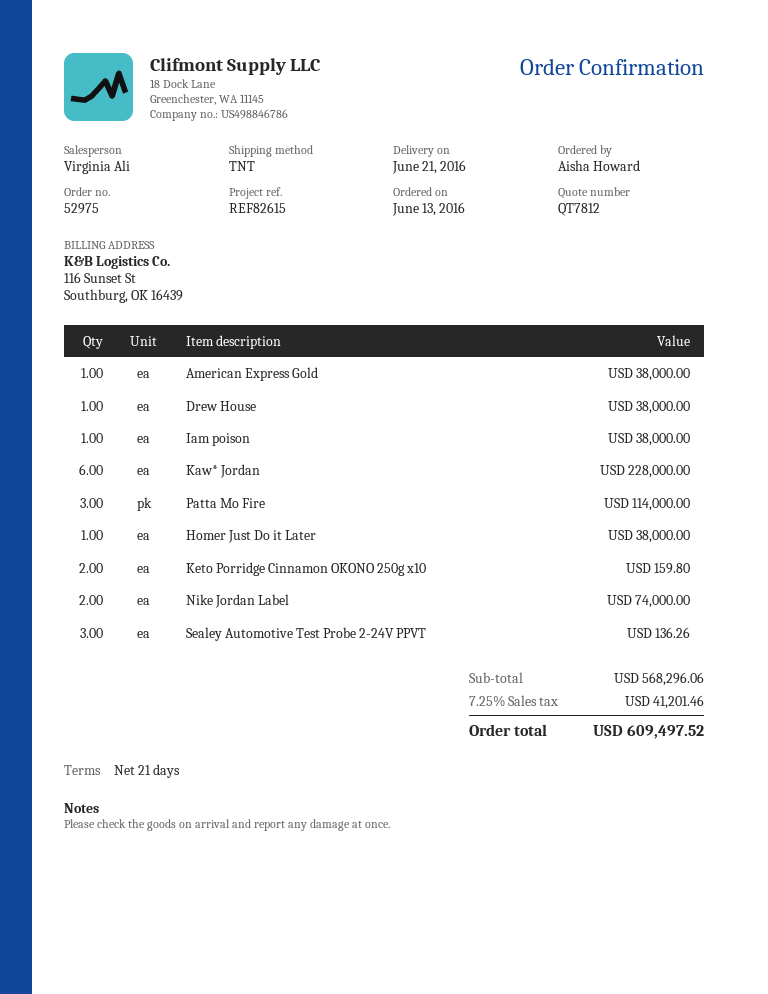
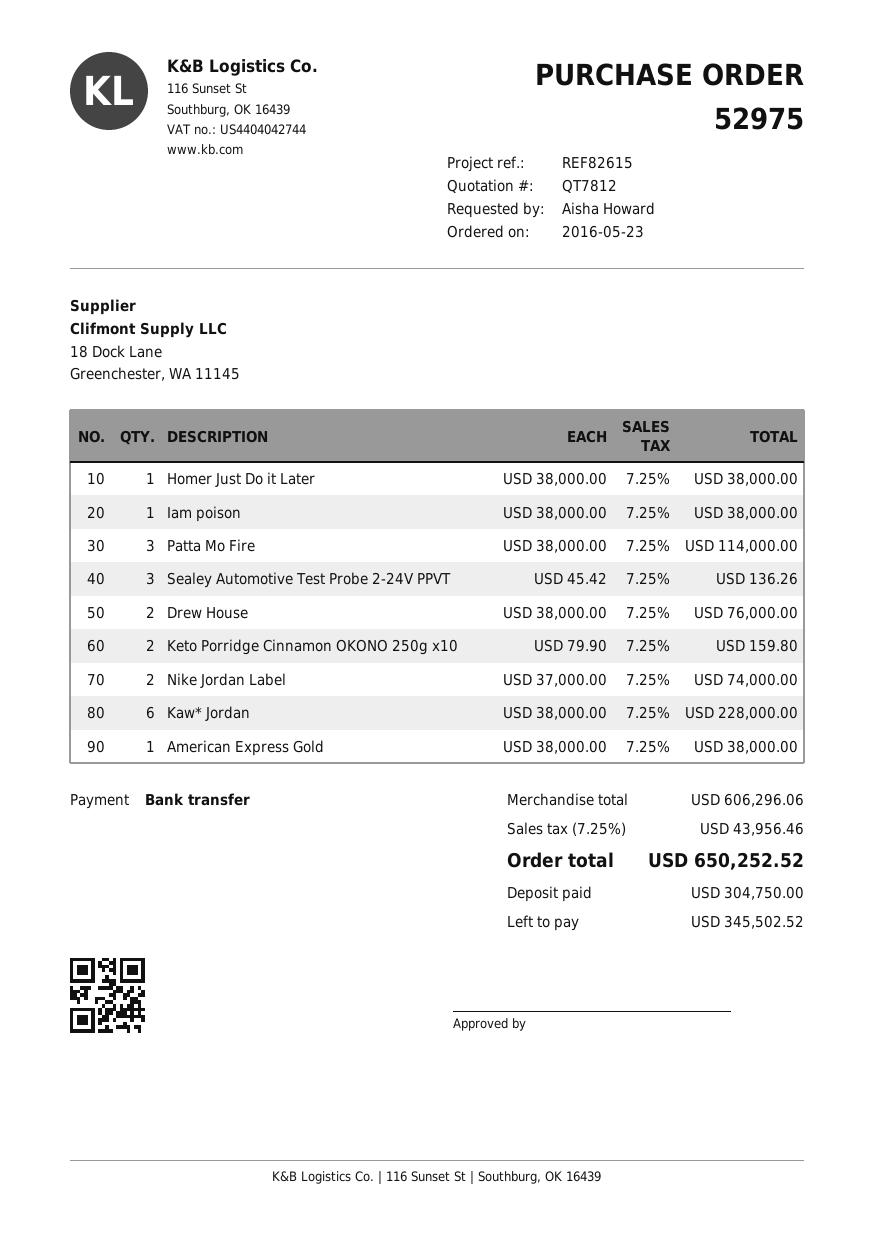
order date: 2016-06-13 -> 2016-05-23
Drew House: 1 for 38000.00 -> 2 for 76000.00
subtotal: 568296.06 -> 606296.06
tax: 7.25% = 41201.46 -> 7.25% = 43956.46
total: 609497.52 -> 650252.52

